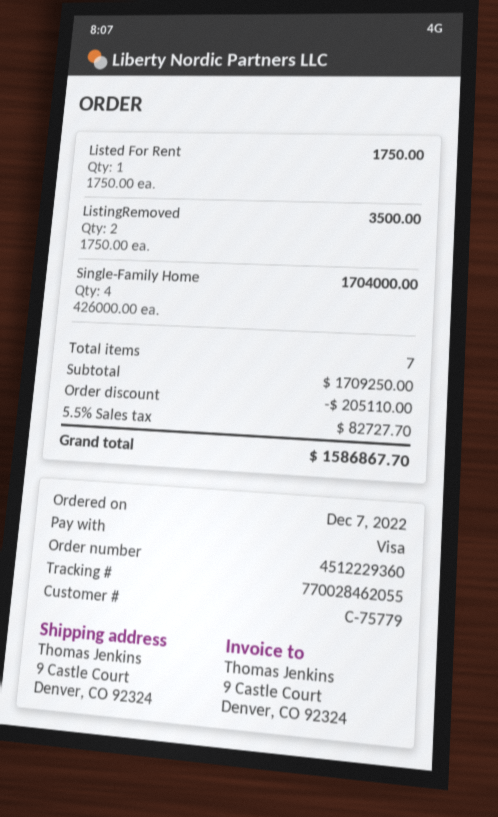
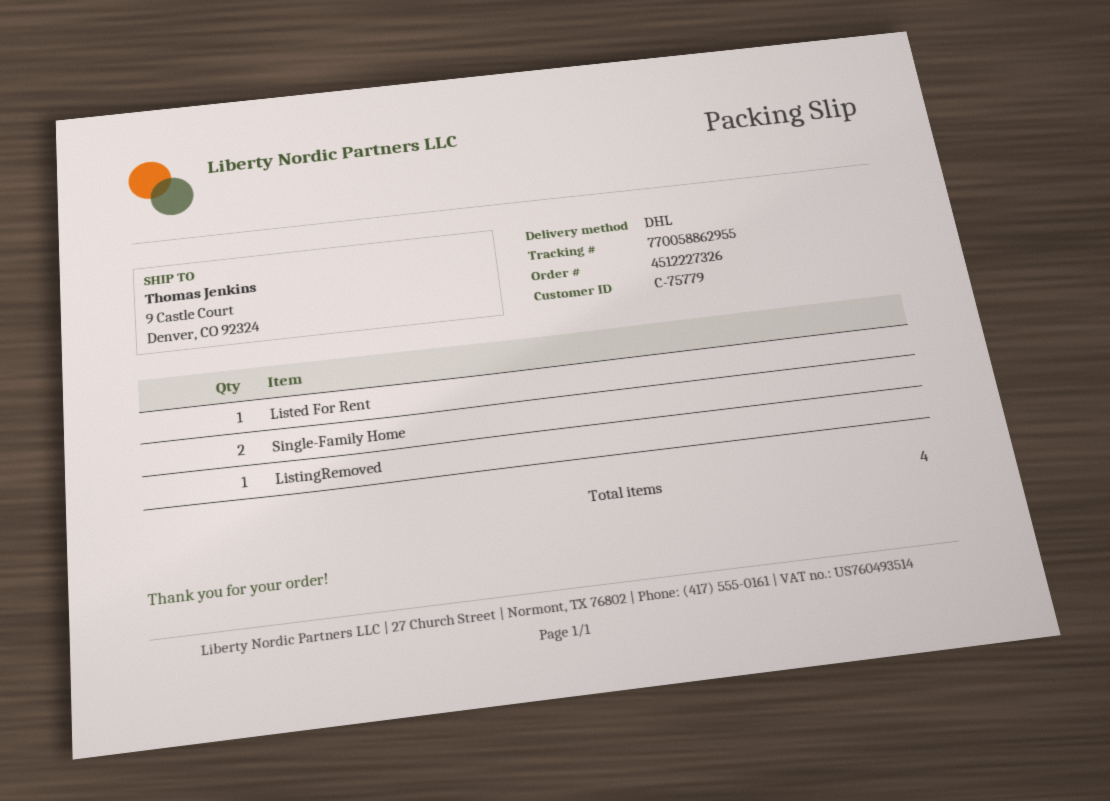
order number: 4512229360 -> 4512227326
tracking number: 770028462055 -> 770058862955
ListingRemoved: 2 -> 1
Single-Family Home: 4 -> 2
total quantity: 7 -> 4

